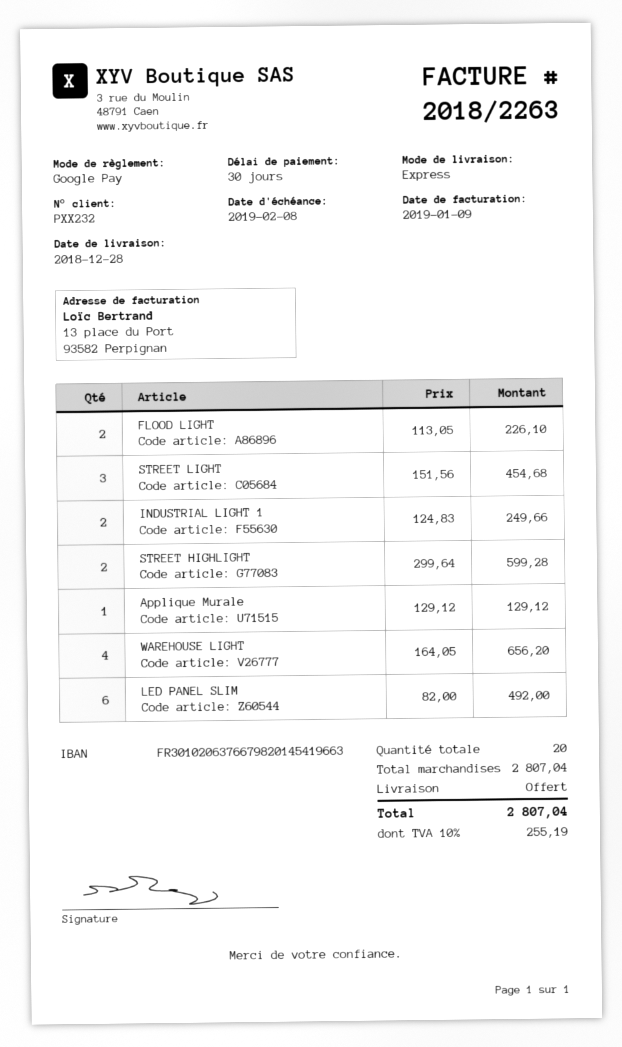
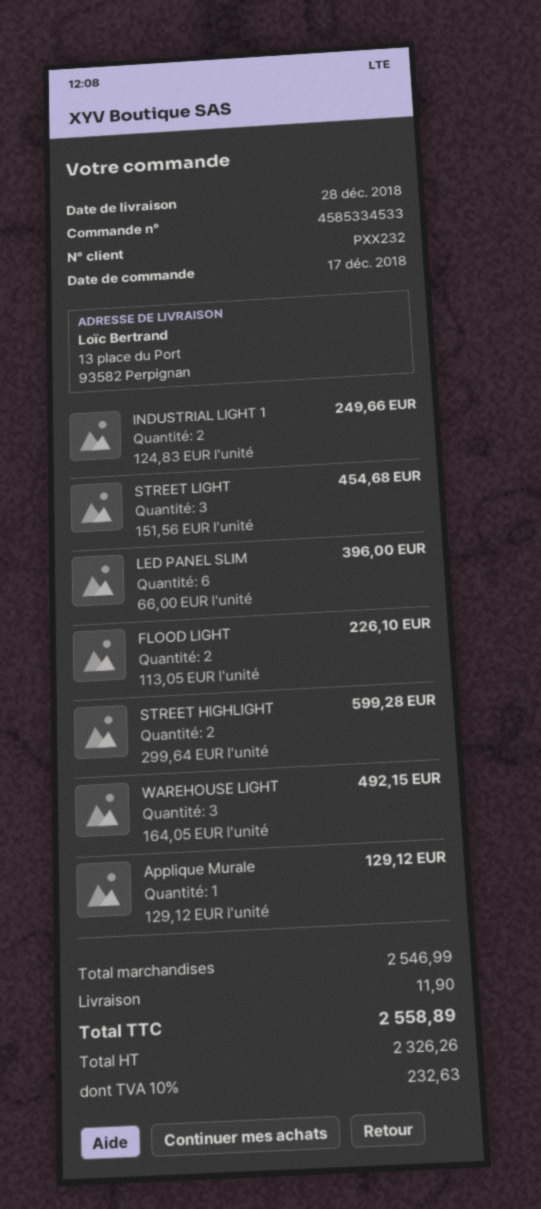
WAREHOUSE LIGHT: 4 x 164.05 = 656.20 -> 3 x 164.05 = 492.15
LED PANEL SLIM: 6 x 82.00 = 492.00 -> 6 x 66.00 = 396.00
subtotal: 2807.04 -> 2546.99
shipping: 0.00 -> 11.90
tax: 10% = 255.19 -> 10% = 232.63
total: 2807.04 -> 2558.89

